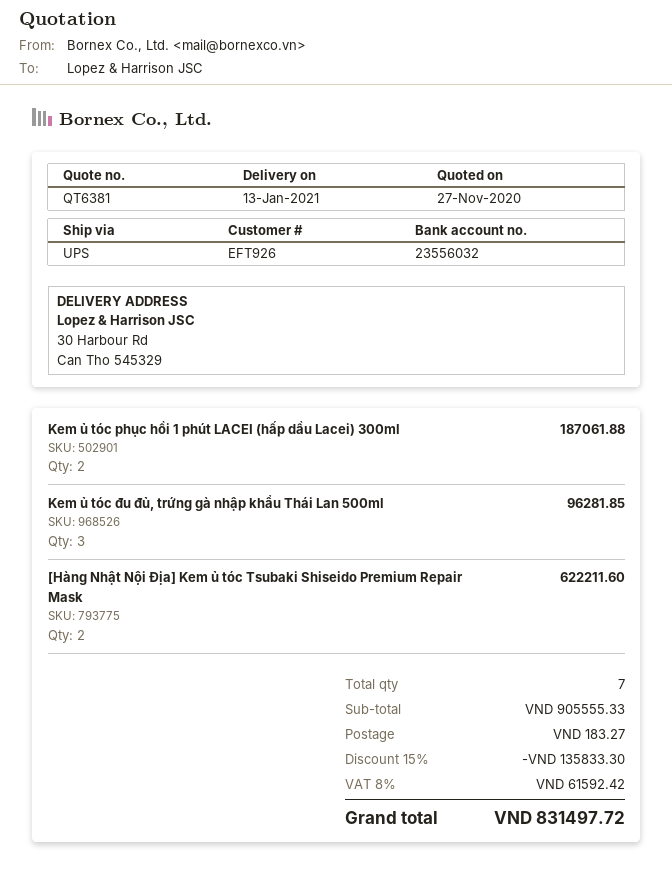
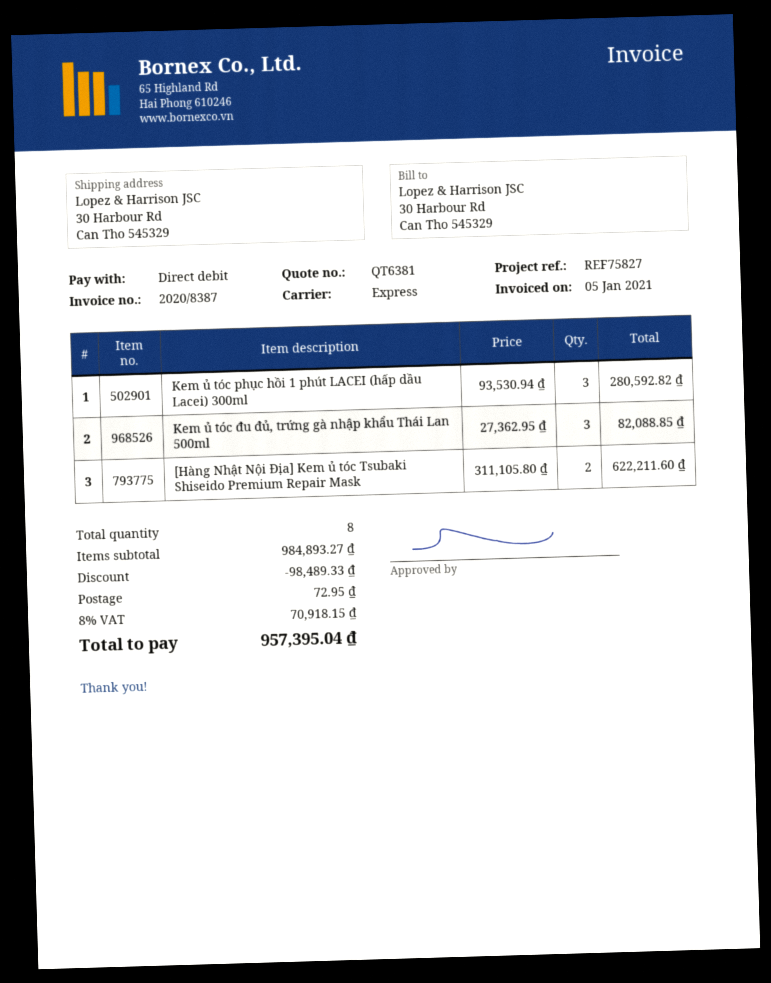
shipping method: UPS -> express
Kem ủ tóc phục hồi 1 phút LACEI (hấp dầu Lacei) 300ml: 2 for 187061.88 -> 3 for 280592.82
Kem ủ tóc đu đủ, trứng gà nhập khẩu Thái Lan 500ml: 3 for 96281.85 -> 3 for 82088.85
total quantity: 7 -> 8
subtotal: 905555.33 -> 984893.27
discount: 135833.30 -> 98489.33
shipping: 183.27 -> 72.95
tax: 8% = 61592.42 -> 8% = 70918.15
total: 831497.72 -> 957395.04

